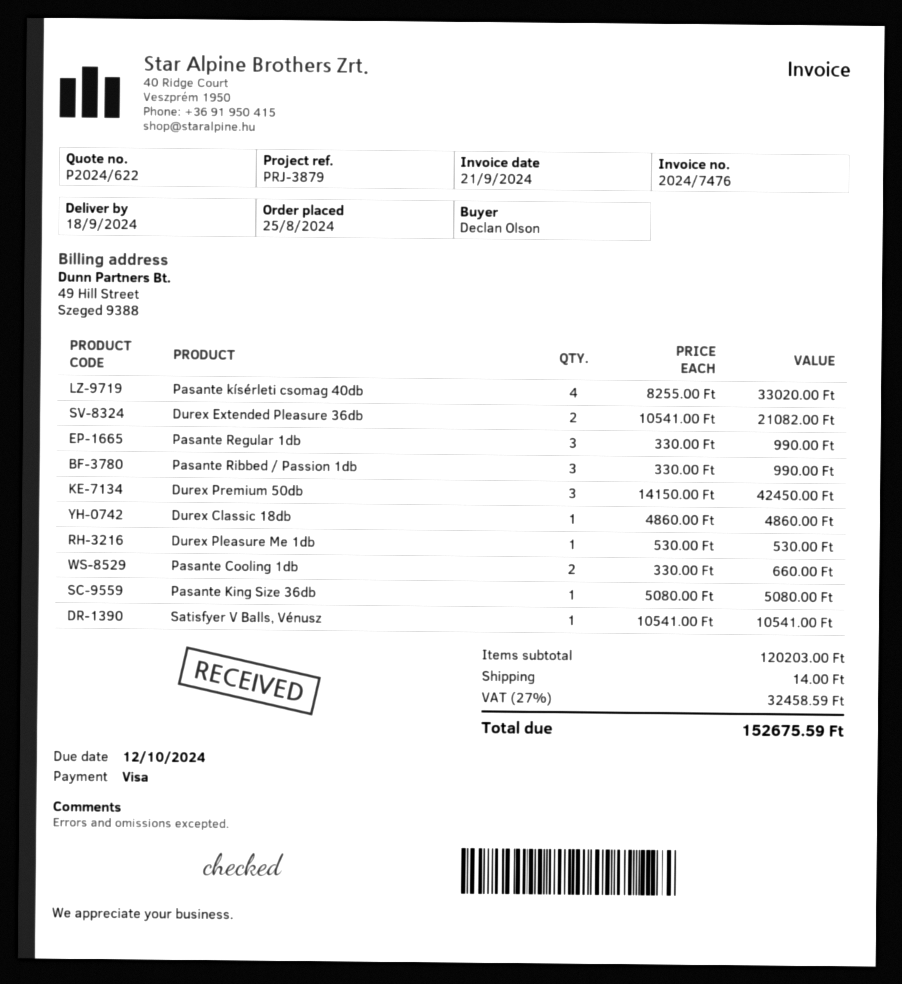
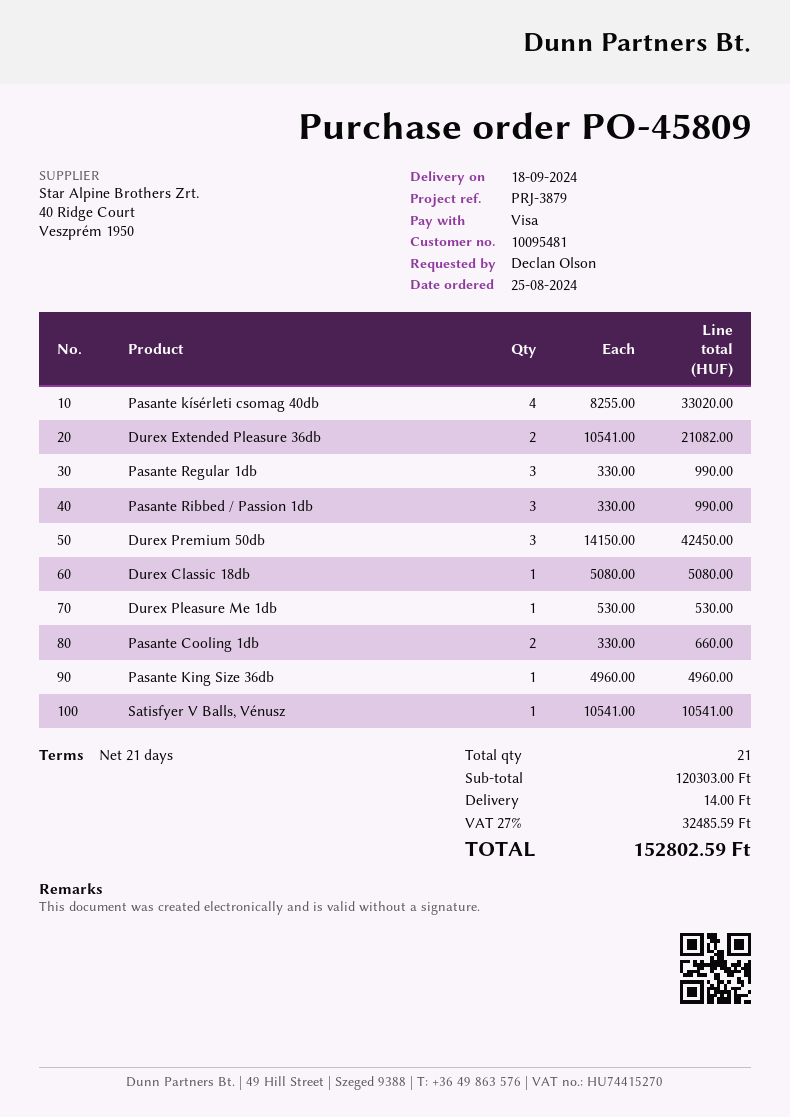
Durex Classic 18db: 1 x 4860.00 = 4860.00 -> 1 x 5080.00 = 5080.00
Pasante King Size 36db: 1 x 5080.00 = 5080.00 -> 1 x 4960.00 = 4960.00
subtotal: 120203.00 -> 120303.00
tax: 27% = 32458.59 -> 27% = 32485.59
total: 152675.59 -> 152802.59

